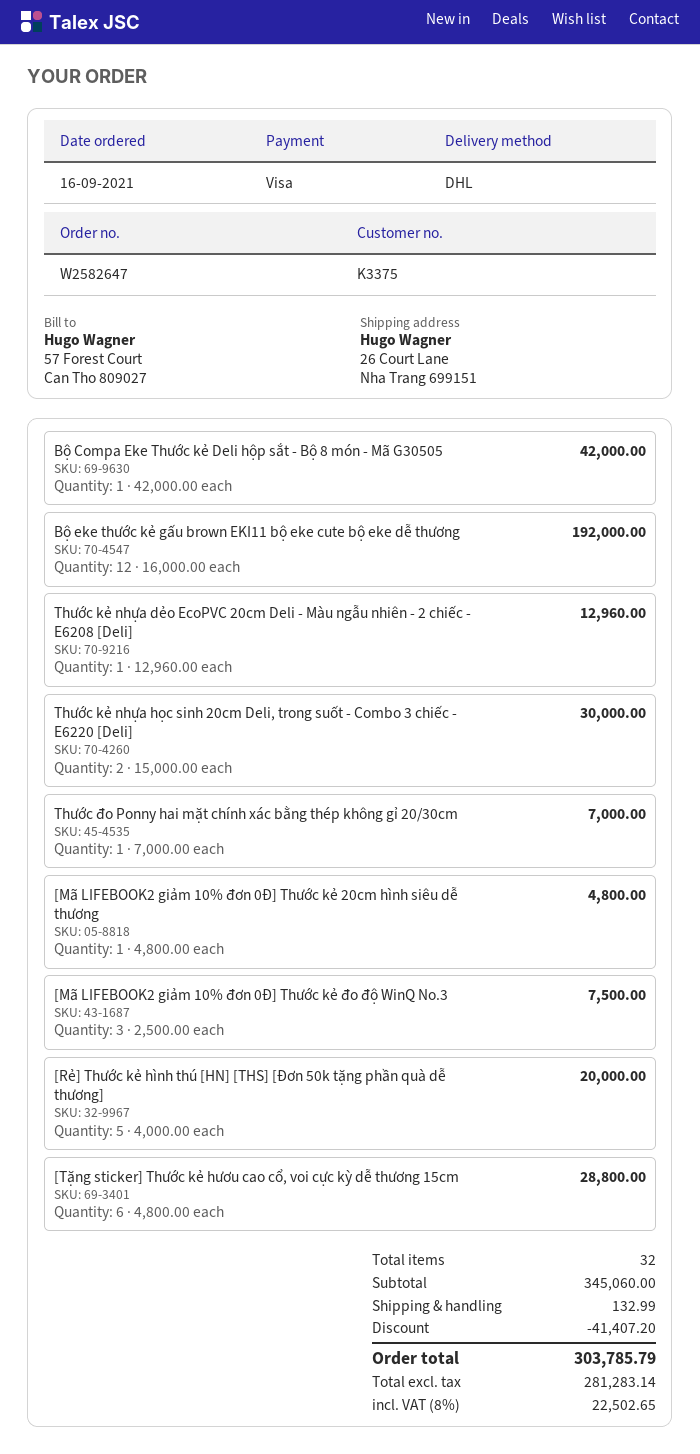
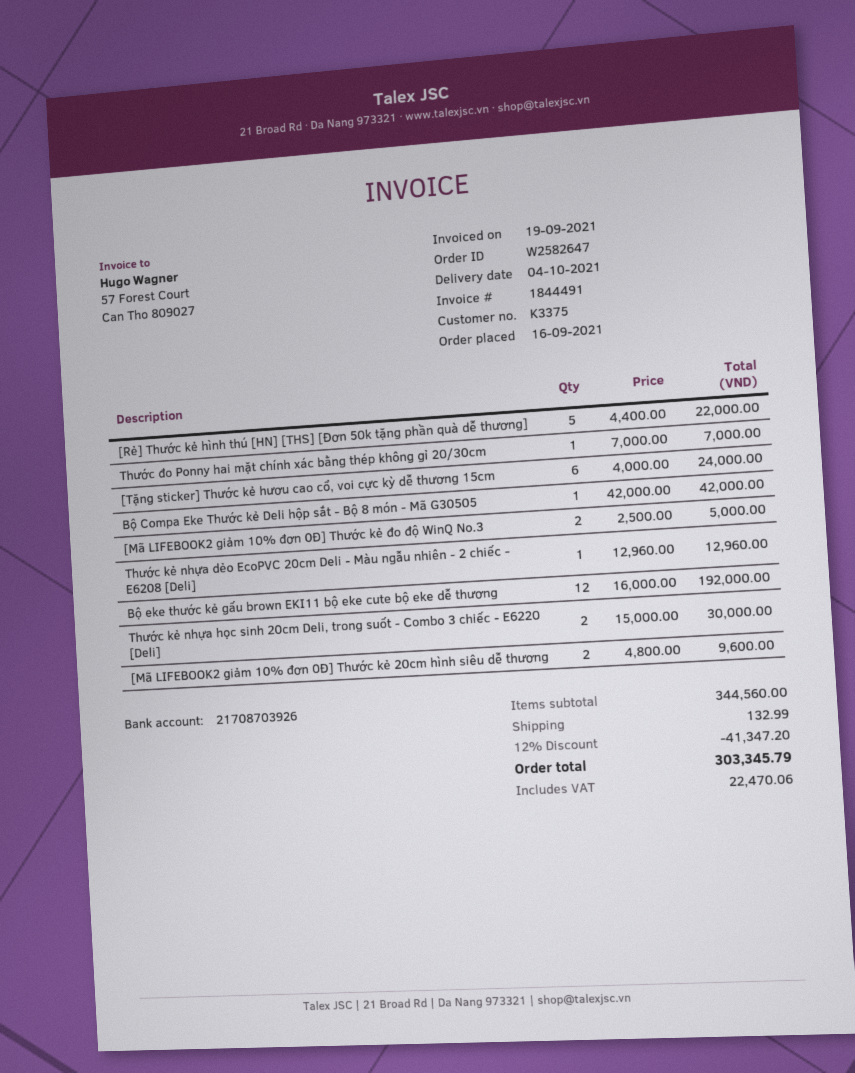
[Mã LIFEBOOK2 giảm 10% đơn 0Đ] Thước kẻ 20cm hình siêu dễ thương: 1 x 4800.00 = 4800.00 -> 2 x 4800.00 = 9600.00
[Mã LIFEBOOK2 giảm 10% đơn 0Đ] Thước kẻ đo độ WinQ No.3: 3 x 2500.00 = 7500.00 -> 2 x 2500.00 = 5000.00
[Rẻ] Thước kẻ hình thú [HN] [THS] [Đơn 50k tặng phần quà dễ thương]: 5 x 4000.00 = 20000.00 -> 5 x 4400.00 = 22000.00
[Tặng sticker] Thước kẻ hươu cao cổ, voi cực kỳ dễ thương 15cm: 6 x 4800.00 = 28800.00 -> 6 x 4000.00 = 24000.00
subtotal: 345060.00 -> 344560.00
discount: 41407.20 -> 41347.20
tax: 22502.65 -> 22470.06
total: 303785.79 -> 303345.79

